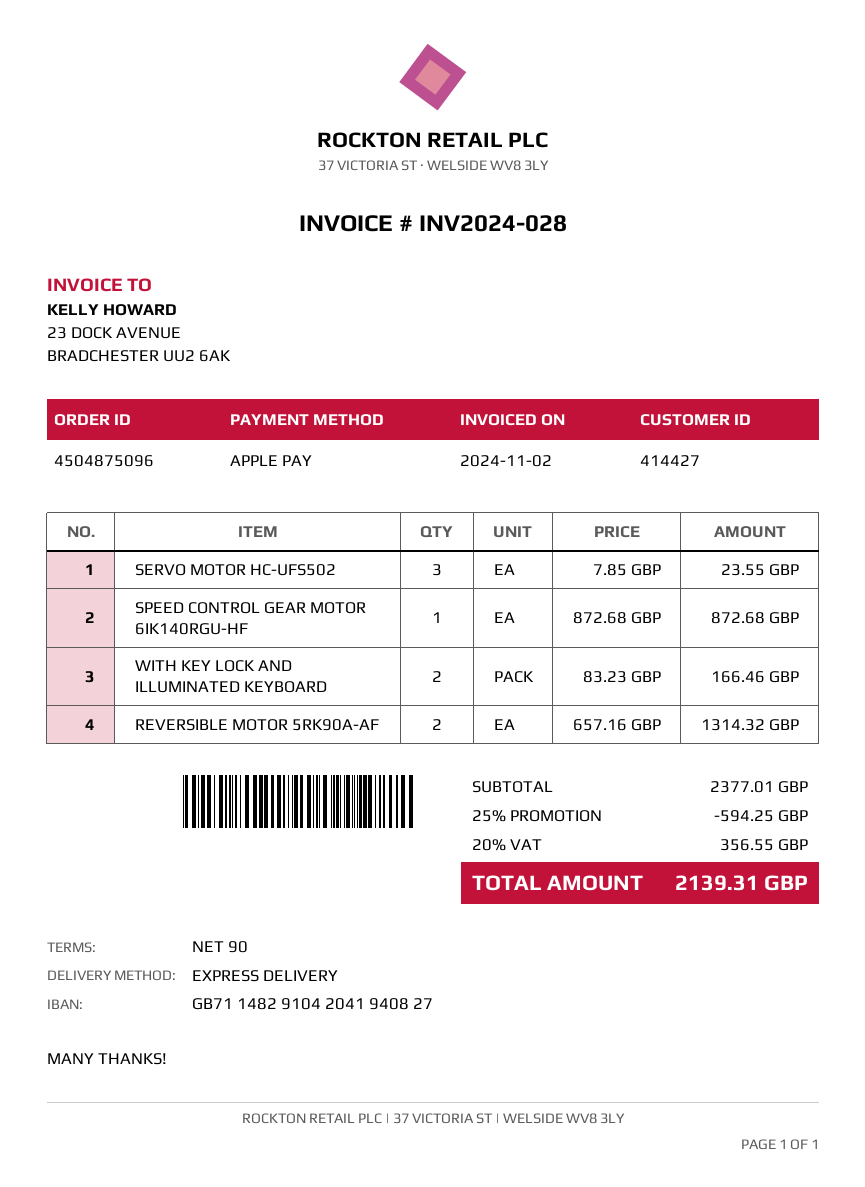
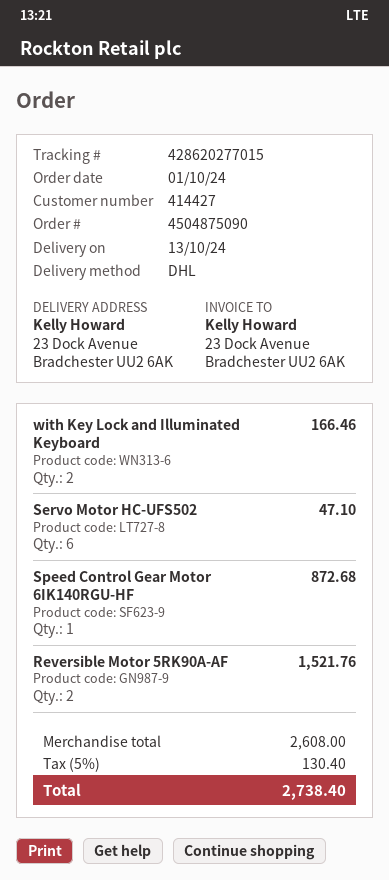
order number: 4504875096 -> 4504875090
shipping method: express -> DHL
SERVO MOTOR HC-UFS502: 3 for 23.55 -> 6 for 47.10
REVERSIBLE MOTOR 5RK90A-AF: 2 for 1314.32 -> 2 for 1521.76
subtotal: 2377.01 -> 2608.00
discount: 25% = 594.25 -> none
tax: 20% = 356.55 -> 5% = 130.40
total: 2139.31 -> 2738.40

